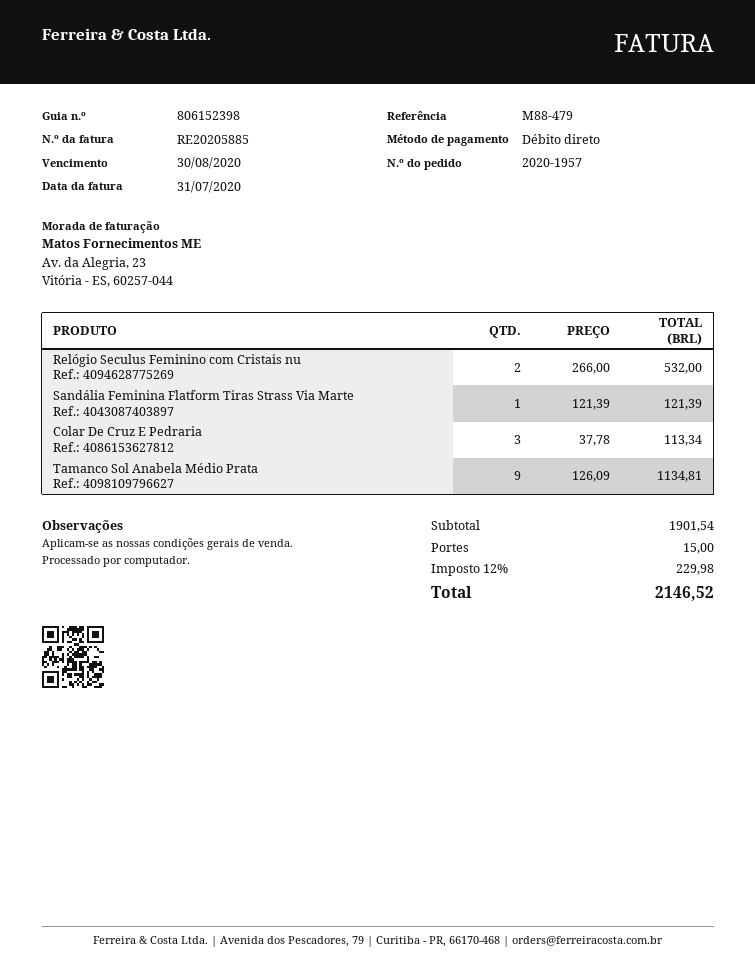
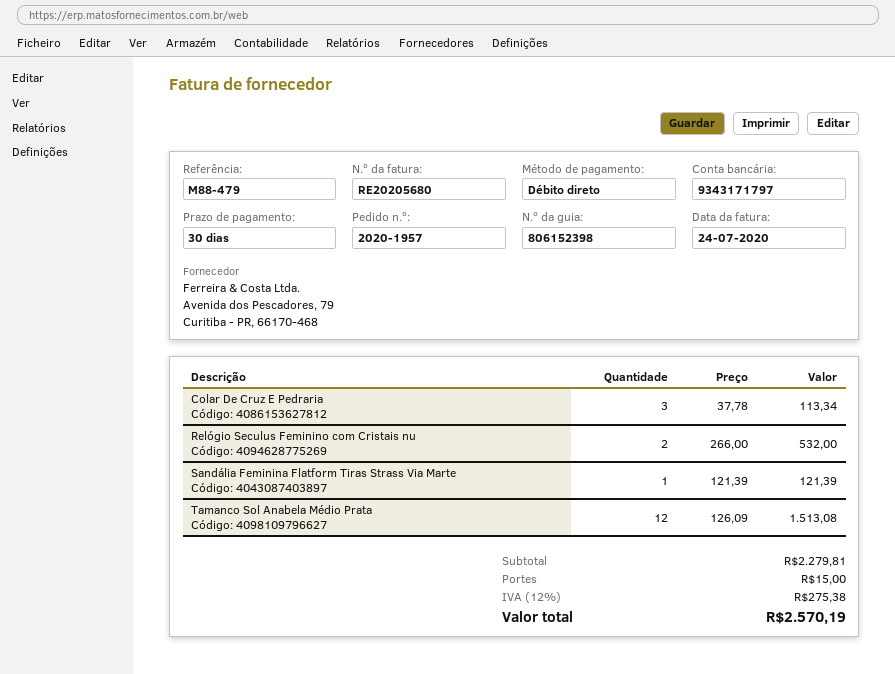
invoice number: RE20205885 -> RE20205680
invoice date: 2020-07-31 -> 2020-07-24
Tamanco Sol Anabela Médio Prata: 9 x 126.09 = 1134.81 -> 12 x 126.09 = 1513.08
subtotal: 1901.54 -> 2279.81
tax: 12% = 229.98 -> 12% = 275.38
total: 2146.52 -> 2570.19

